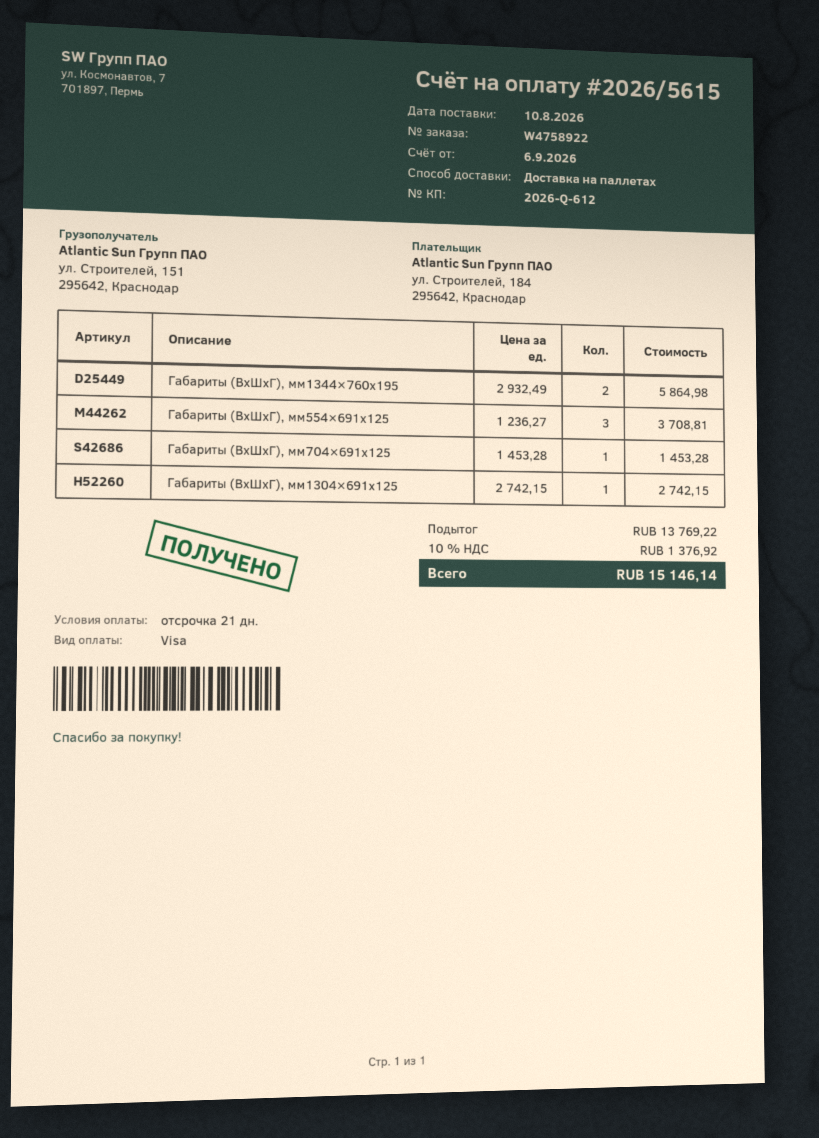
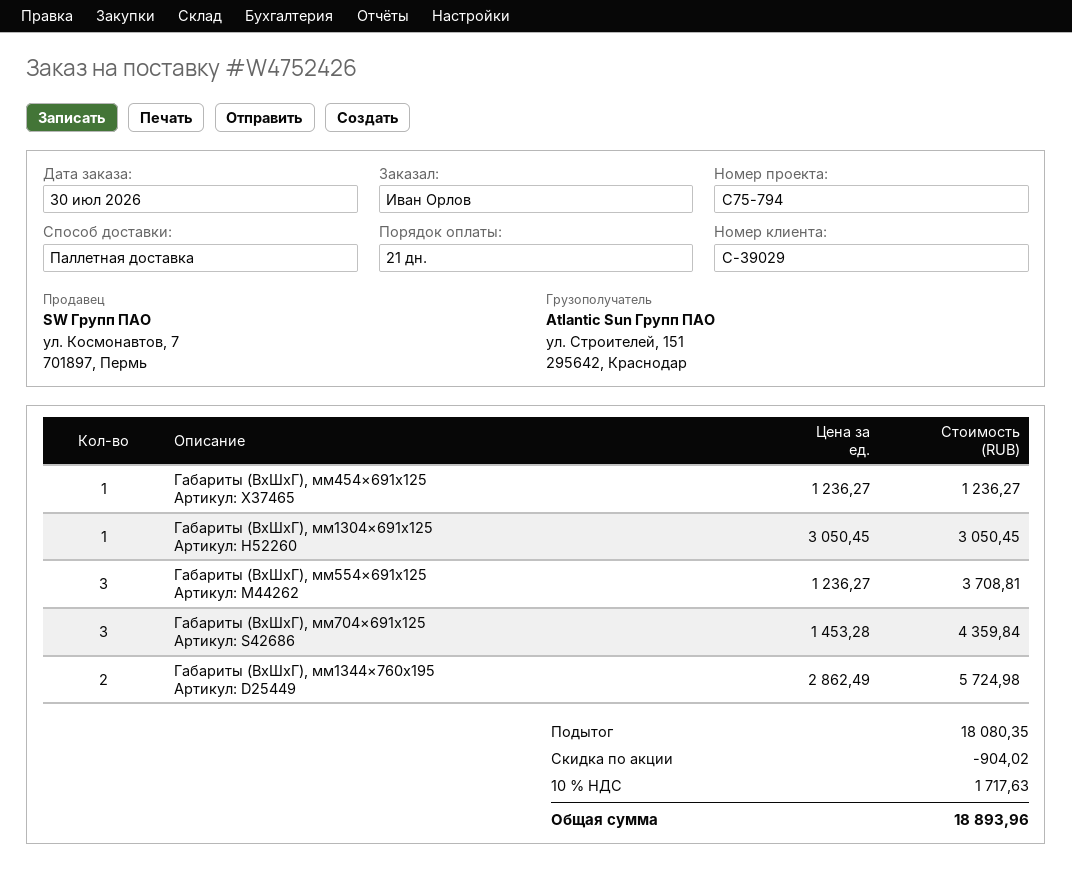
order number: W4758922 -> W4752426
Габариты (ВхШхГ), мм1344×760х195: 2 x 2932.49 = 5864.98 -> 2 x 2862.49 = 5724.98
Габариты (ВхШхГ), мм704×691х125: 1 x 1453.28 = 1453.28 -> 3 x 1453.28 = 4359.84
Габариты (ВхШхГ), мм1304×691х125: 1 x 2742.15 = 2742.15 -> 1 x 3050.45 = 3050.45
Габариты (ВхШхГ), мм454×691х125: none -> 1 x 1236.27 = 1236.27
subtotal: 13769.22 -> 18080.35
discount: none -> 904.02
tax: 10% = 1376.92 -> 10% = 1717.63
total: 15146.14 -> 18893.96

